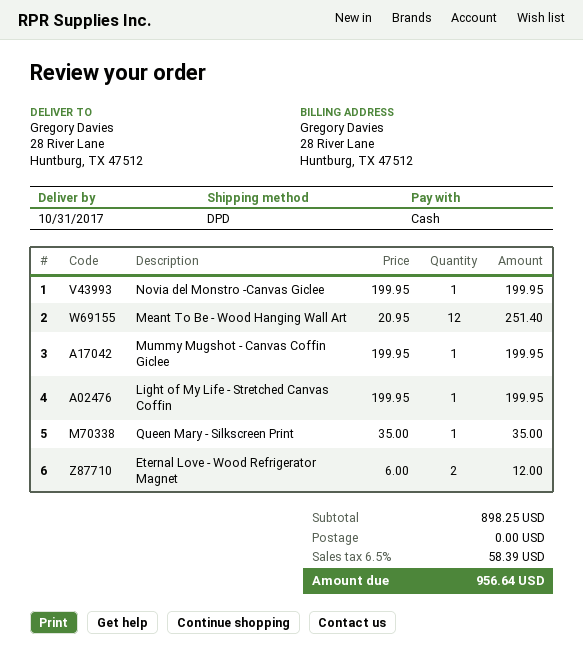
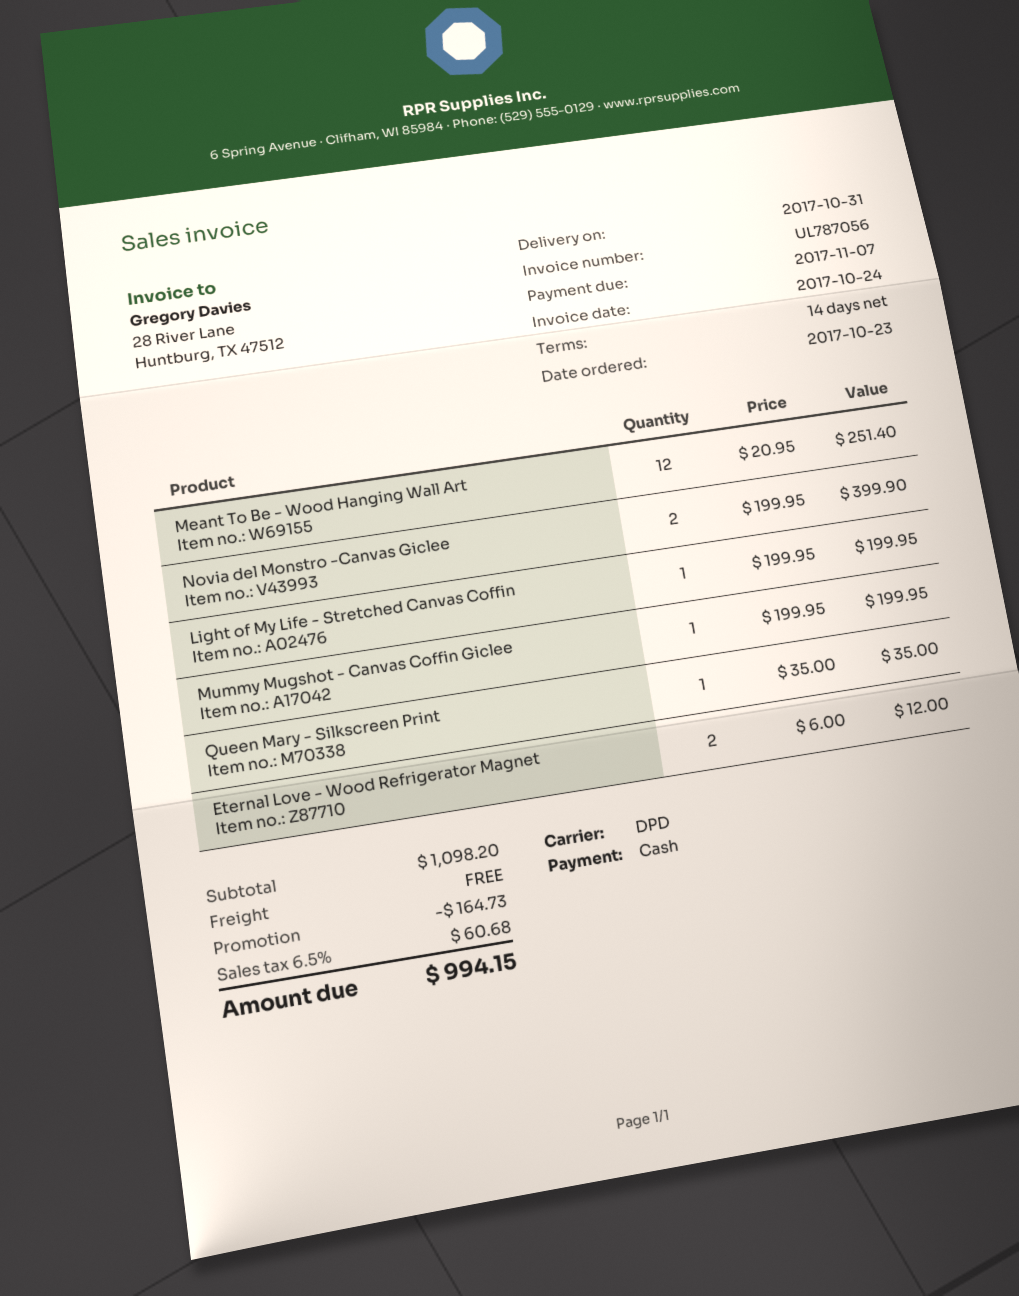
Novia del Monstro -Canvas Giclee: 1 x 199.95 = 199.95 -> 2 x 199.95 = 399.90
subtotal: 898.25 -> 1098.20
discount: none -> 164.73
tax: 6.5% = 58.39 -> 6.5% = 60.68
total: 956.64 -> 994.15

